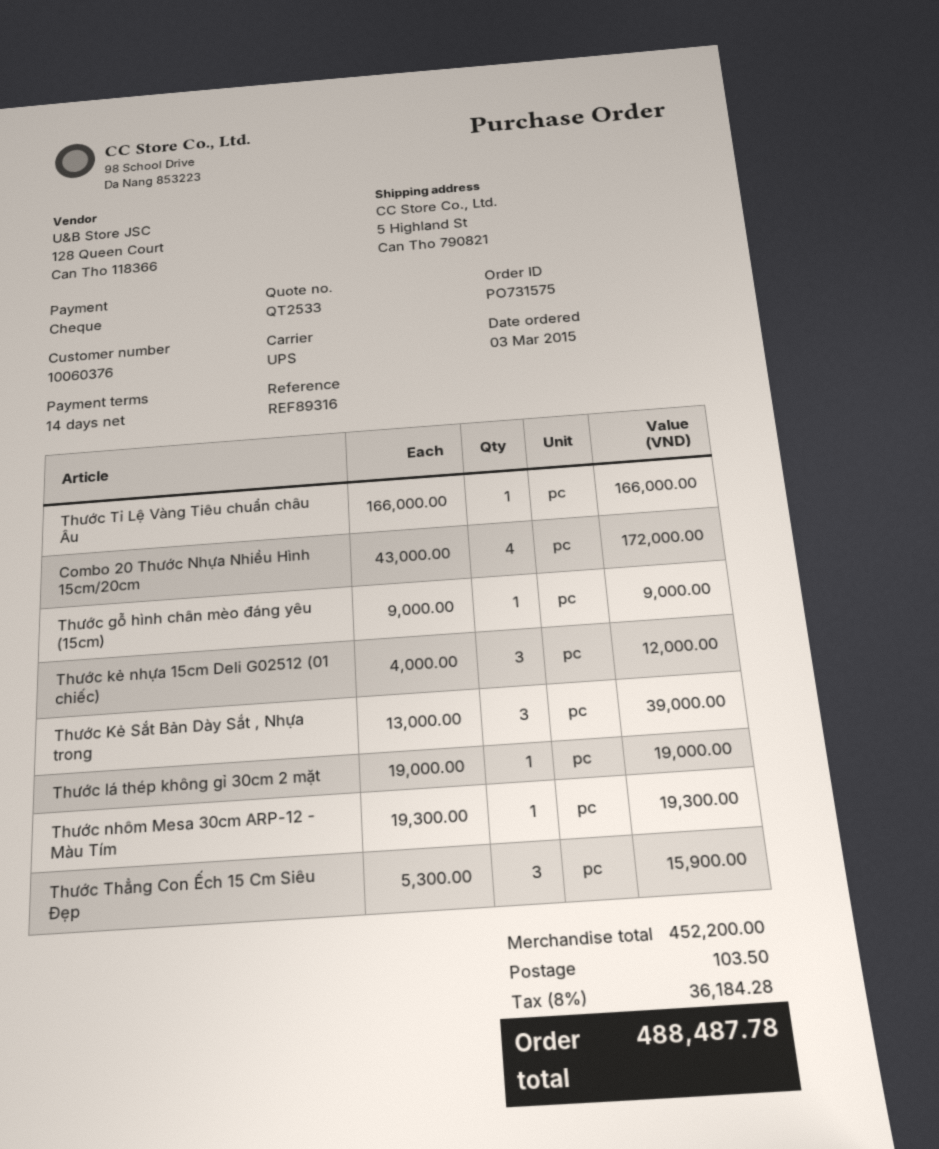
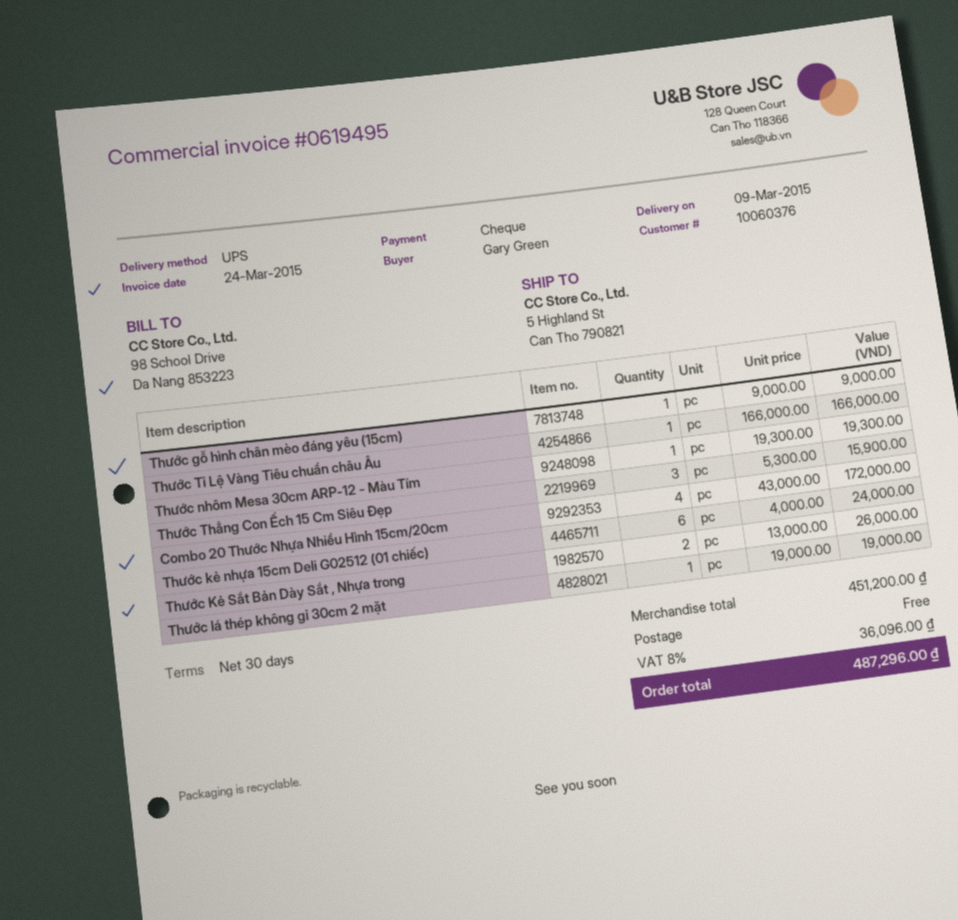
payment terms: 14 days -> 30 days
Thước kẻ nhựa 15cm Deli G02512 (01 chiếc): 3 x 4000.00 = 12000.00 -> 6 x 4000.00 = 24000.00
Thước Kẻ Sắt Bản Dày Sắt , Nhựa trong: 3 x 13000.00 = 39000.00 -> 2 x 13000.00 = 26000.00
subtotal: 452200.00 -> 451200.00
shipping: 103.50 -> 0.00
tax: 8% = 36184.28 -> 8% = 36096.00
total: 488487.78 -> 487296.00

